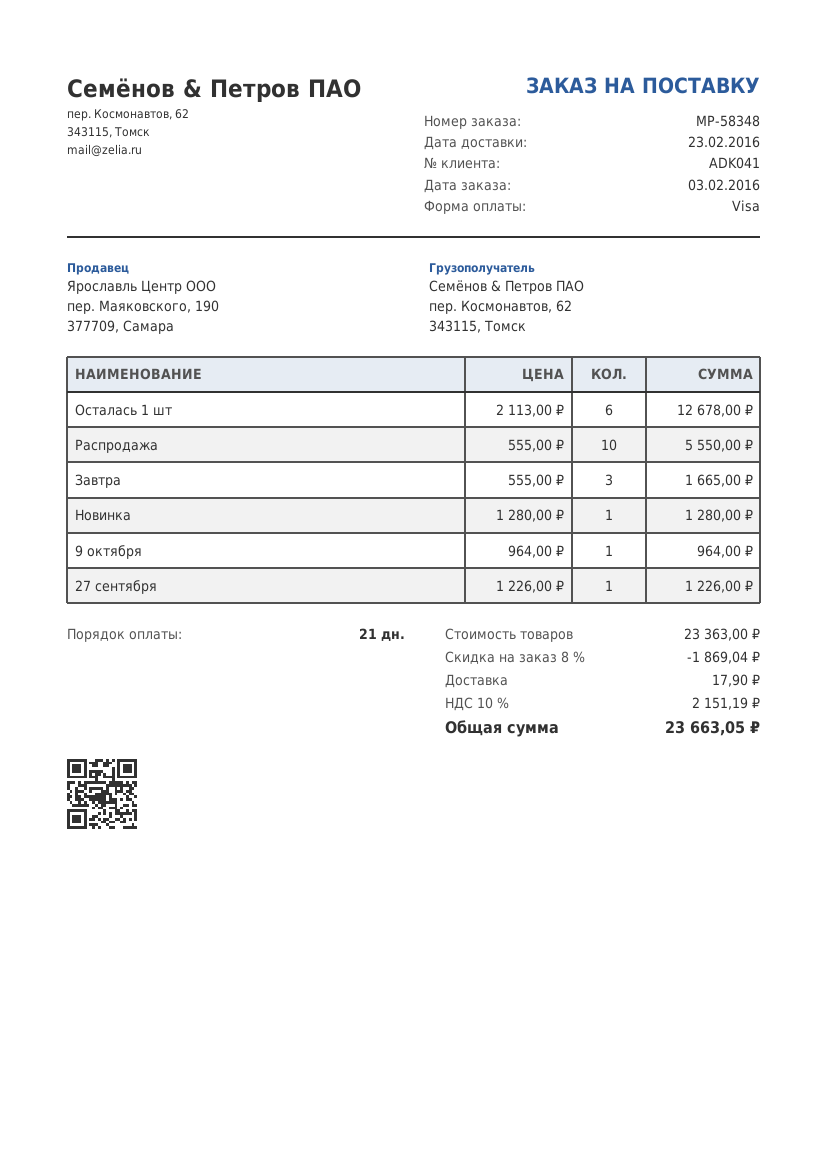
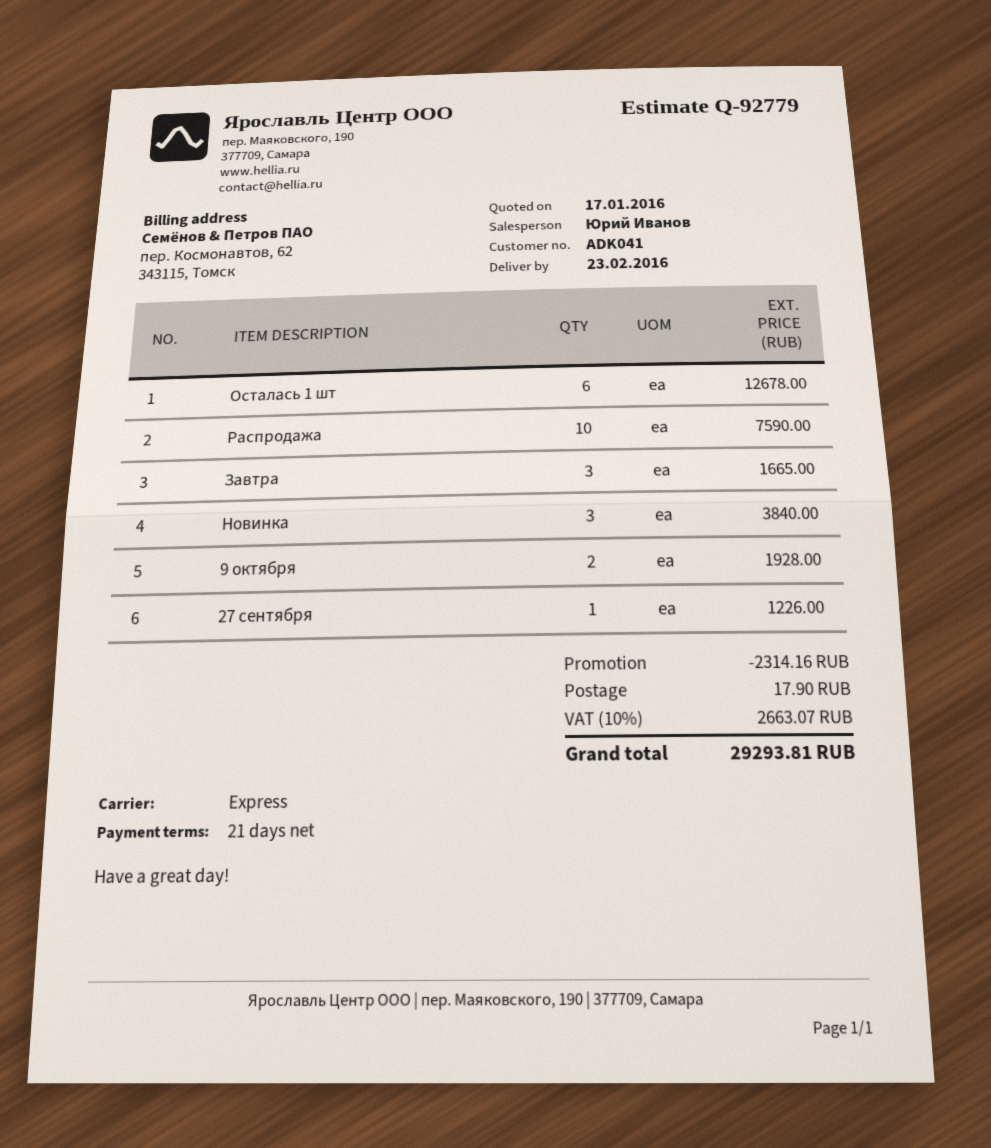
Распродажа: 10 for 5550.00 -> 10 for 7590.00
Новинка: 1 for 1280.00 -> 3 for 3840.00
9 октября: 1 for 964.00 -> 2 for 1928.00
discount: 1869.04 -> 2314.16
tax: 10% = 2151.19 -> 10% = 2663.07
total: 23663.05 -> 29293.81

